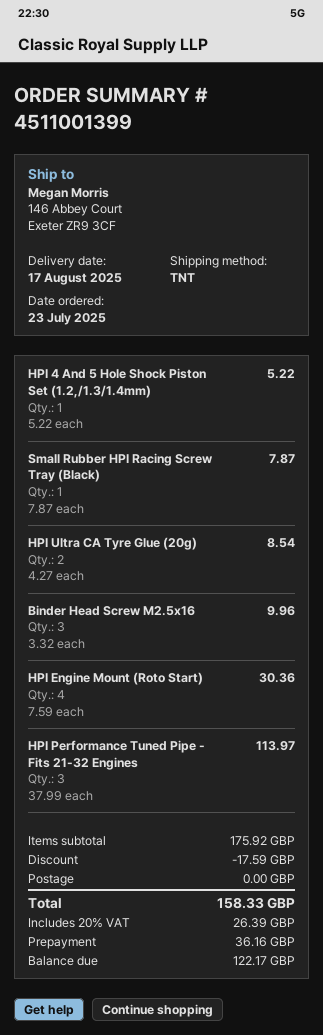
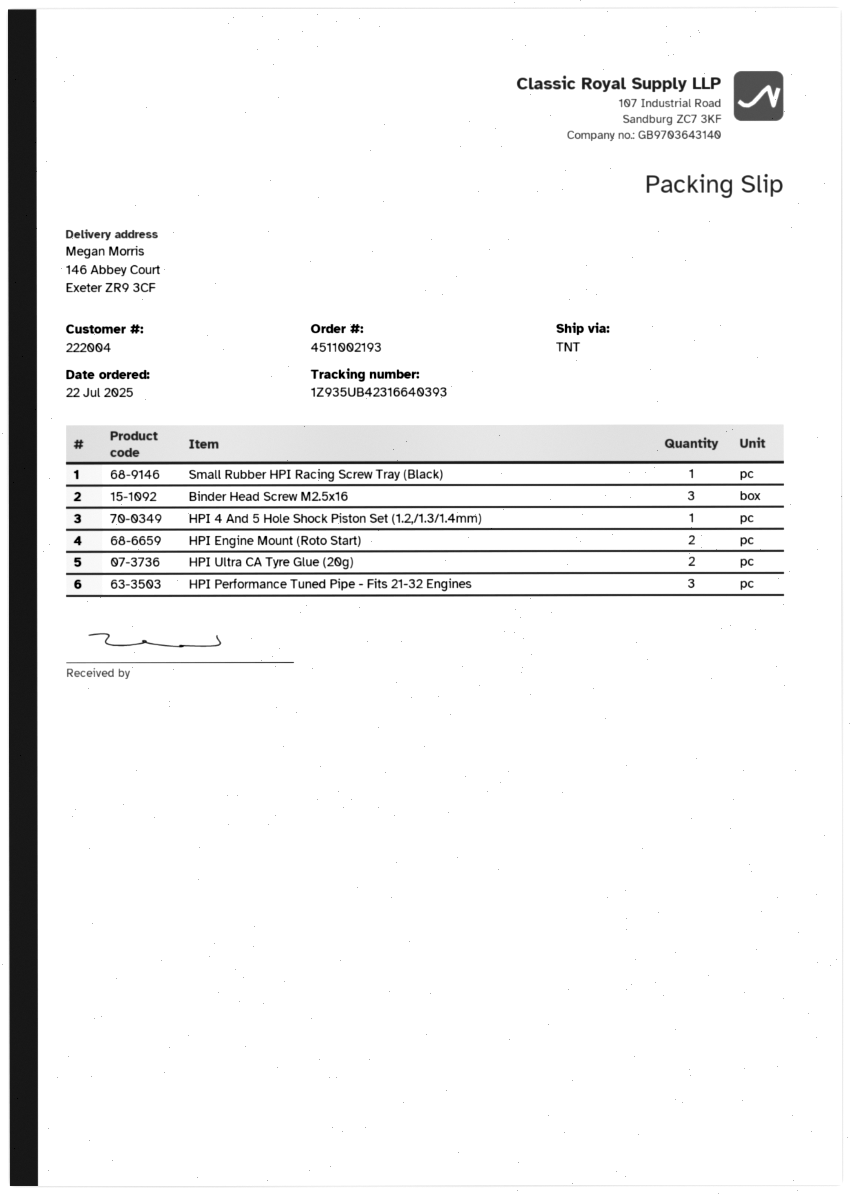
order number: 4511001399 -> 4511002193
order date: 2025-07-23 -> 2025-07-22
HPI Engine Mount (Roto Start): 4 -> 2

